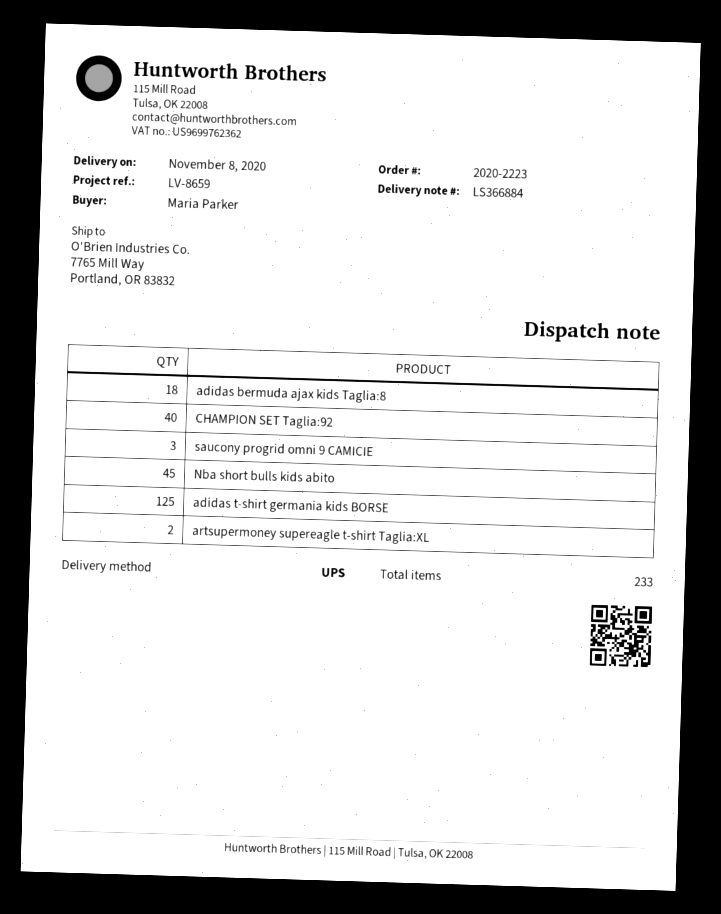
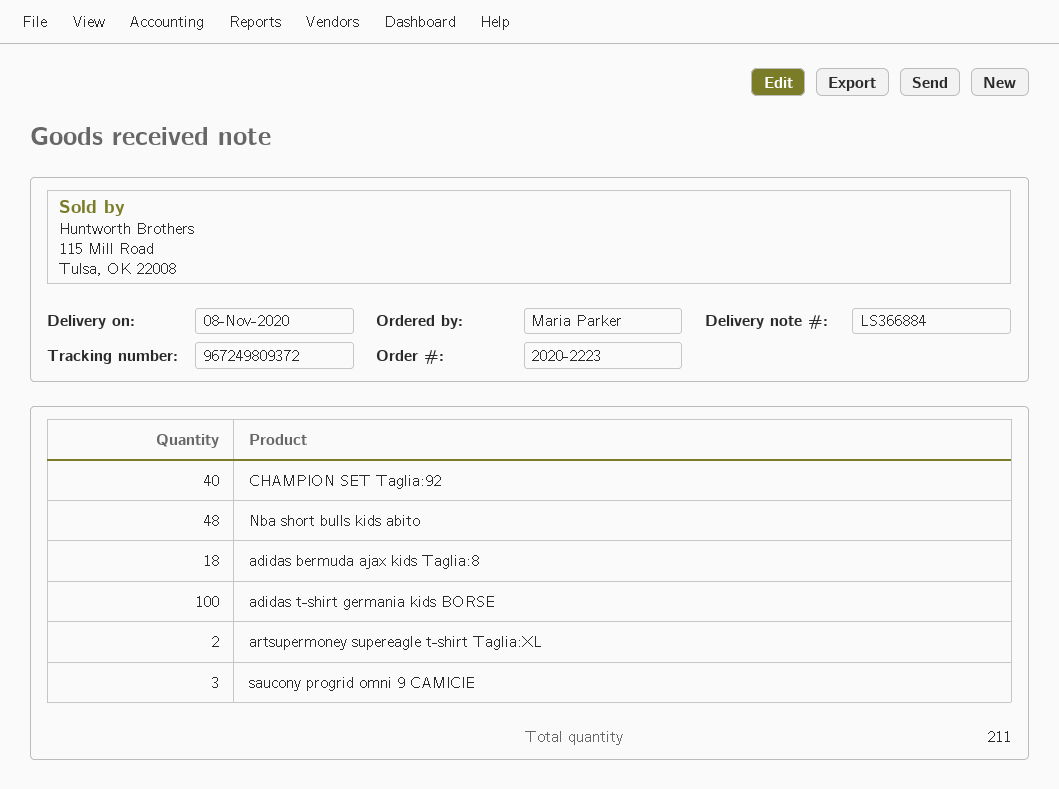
Nba short bulls kids abito: 45 -> 48
adidas t-shirt germania kids BORSE: 125 -> 100
total quantity: 233 -> 211

